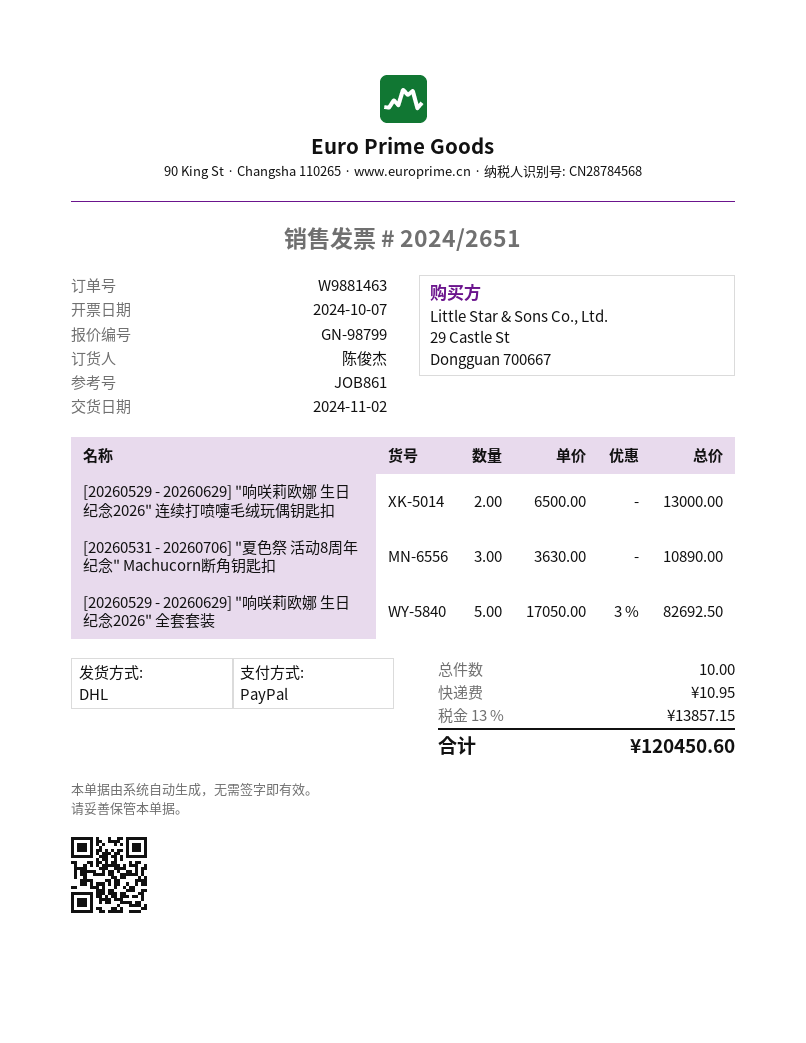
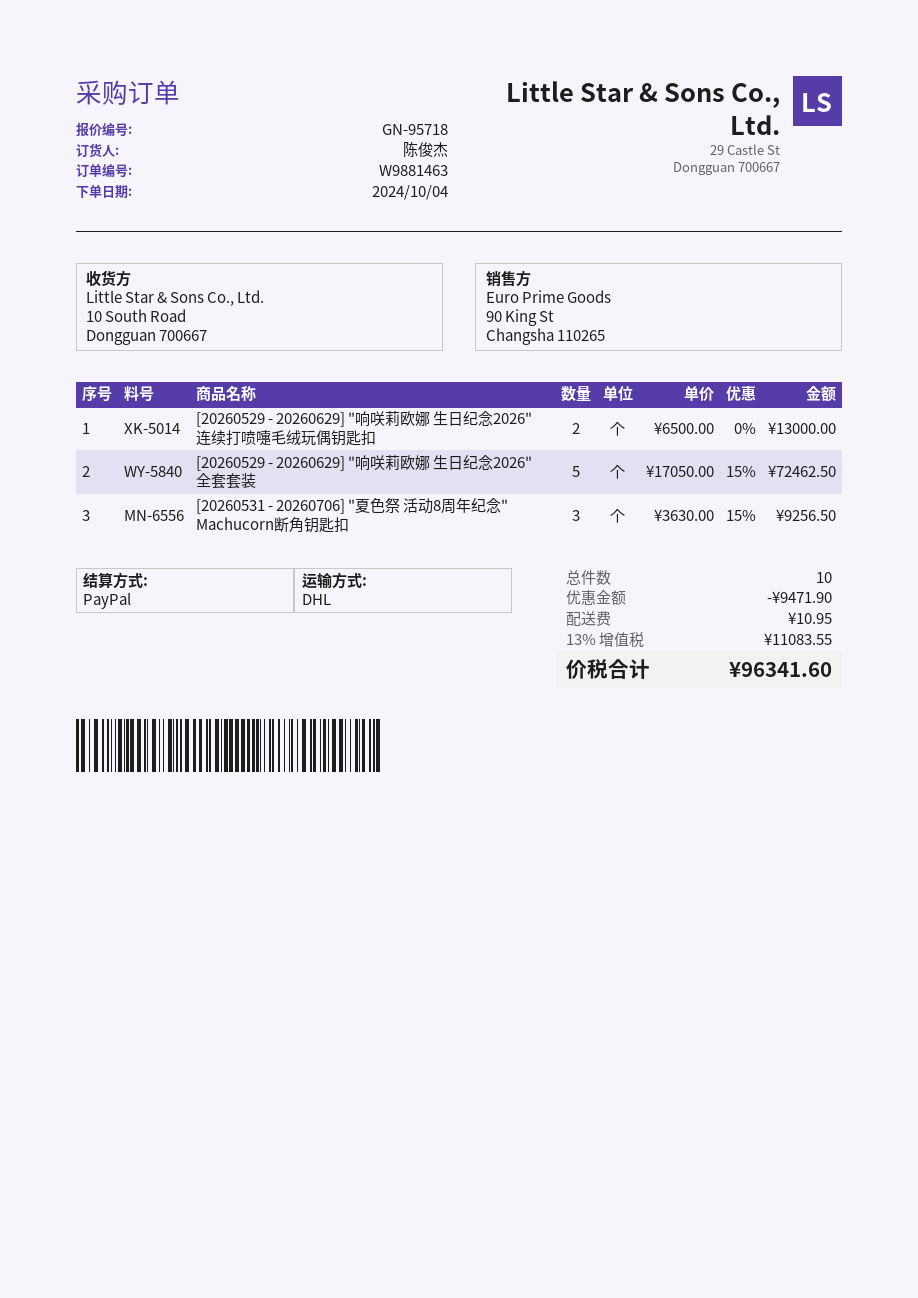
quote number: GN-98799 -> GN-95718
[20260531 - 20260706] "夏色祭 活动8周年纪念" Machucorn断角钥匙扣: 3 x 3630.00 = 10890.00 -> 3 x 3630.00 - 15% = 9256.50
[20260529 - 20260629] "响咲莉欧娜 生日纪念2026" 全套套装: 5 x 17050.00 - 3% = 82692.50 -> 5 x 17050.00 - 15% = 72462.50
discount: none -> 9471.90
tax: 13% = 13857.15 -> 13% = 11083.55
total: 120450.60 -> 96341.60

